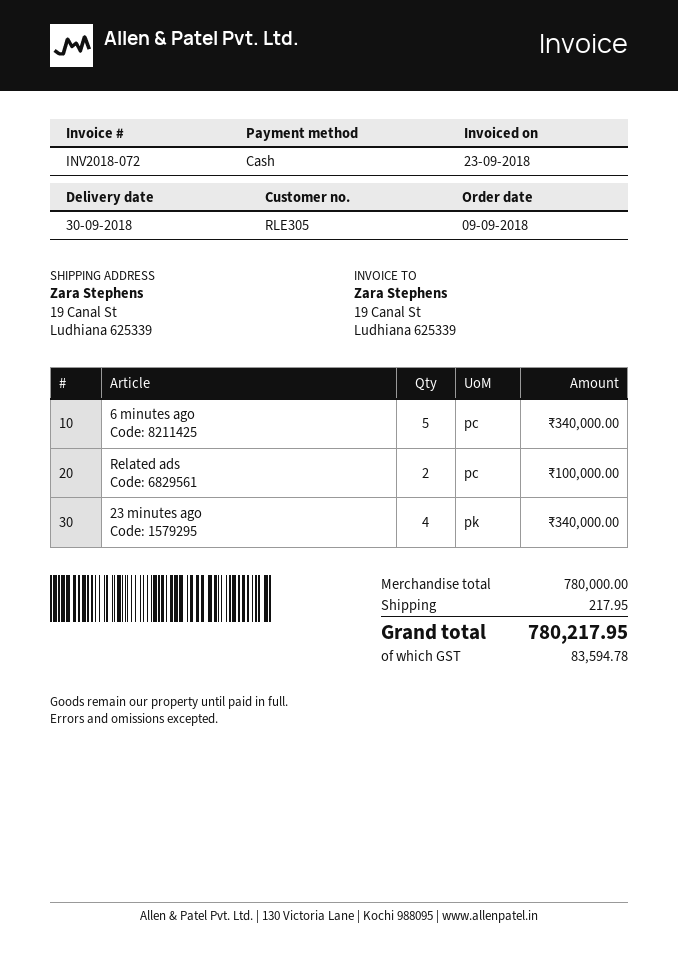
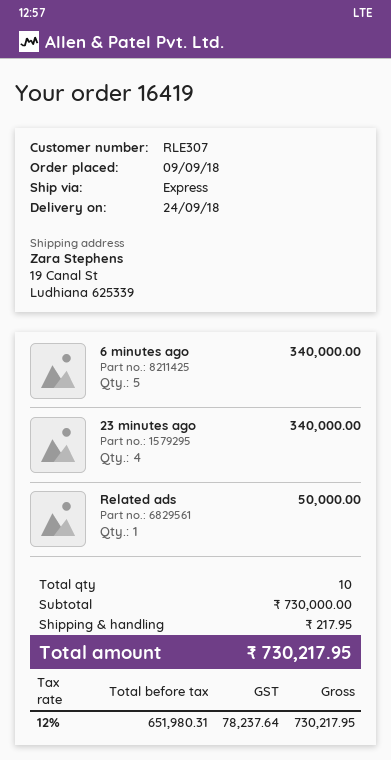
delivery date: 2018-09-30 -> 2018-09-24
customer number: RLE305 -> RLE307
Related ads: 2 for 100000.00 -> 1 for 50000.00
subtotal: 780000.00 -> 730000.00
tax: 83594.78 -> 78237.64
total: 780217.95 -> 730217.95

